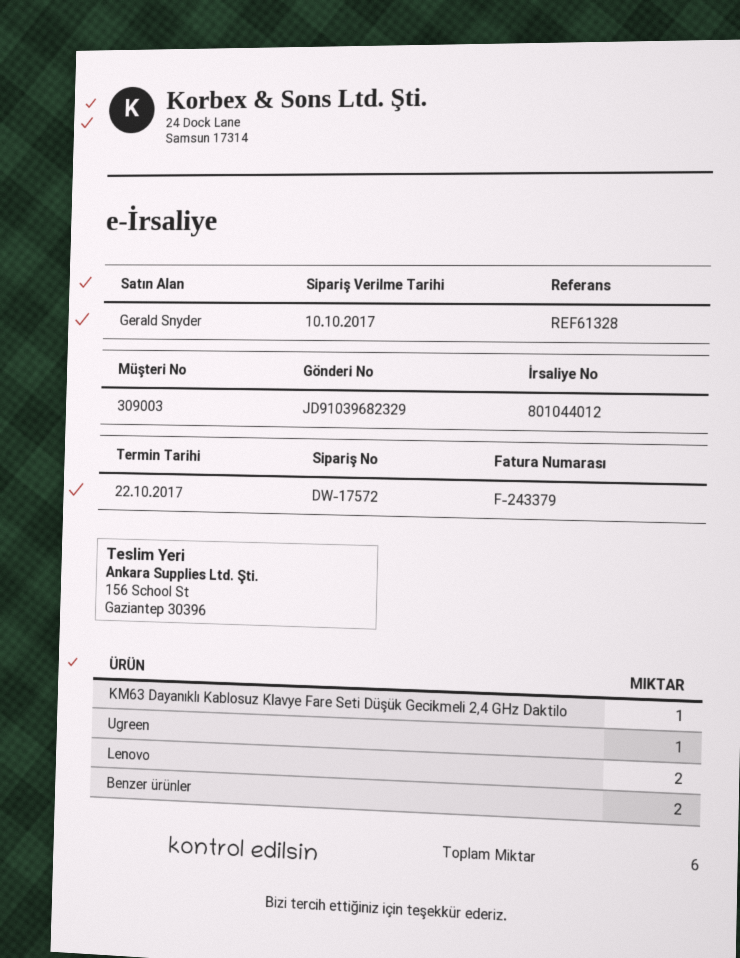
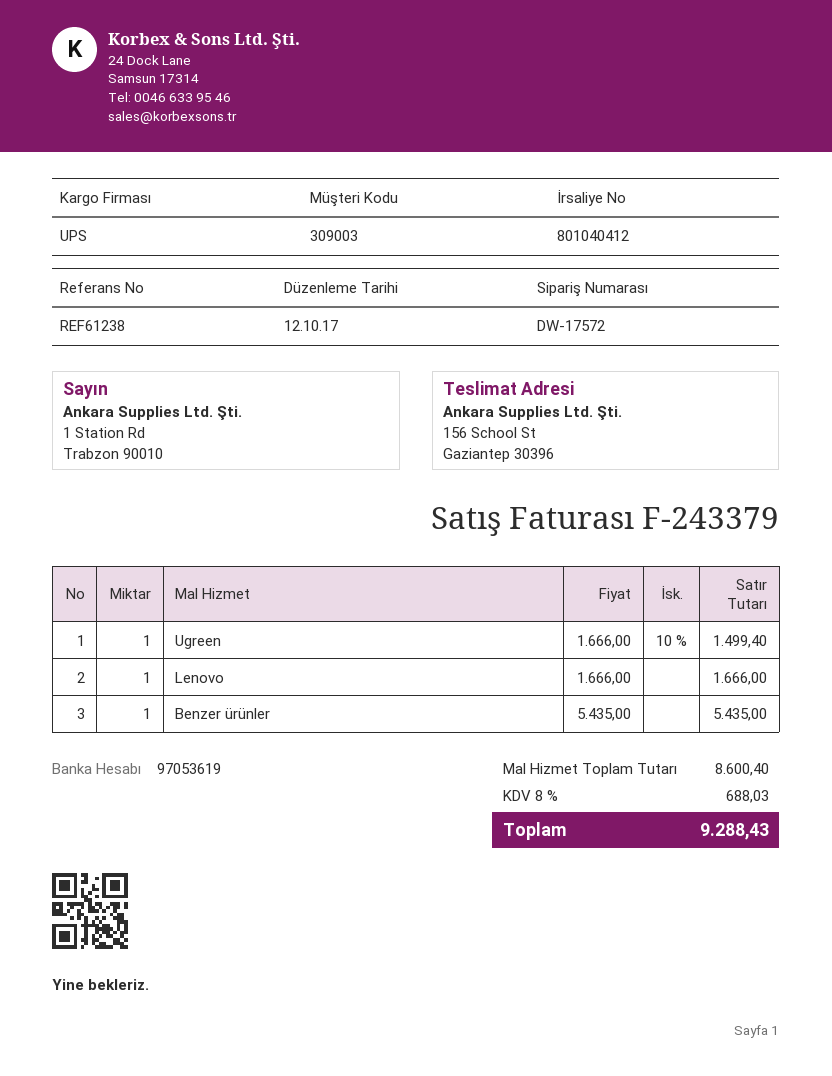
delivery note number: 801044012 -> 801040412
reference: REF61328 -> REF61238
KM63 Dayanıklı Kablosuz Klavye Fare Seti Düşük Gecikmeli 2,4 GHz Daktilo: 1 -> none
Lenovo: 2 -> 1
Benzer ürünler: 2 -> 1

